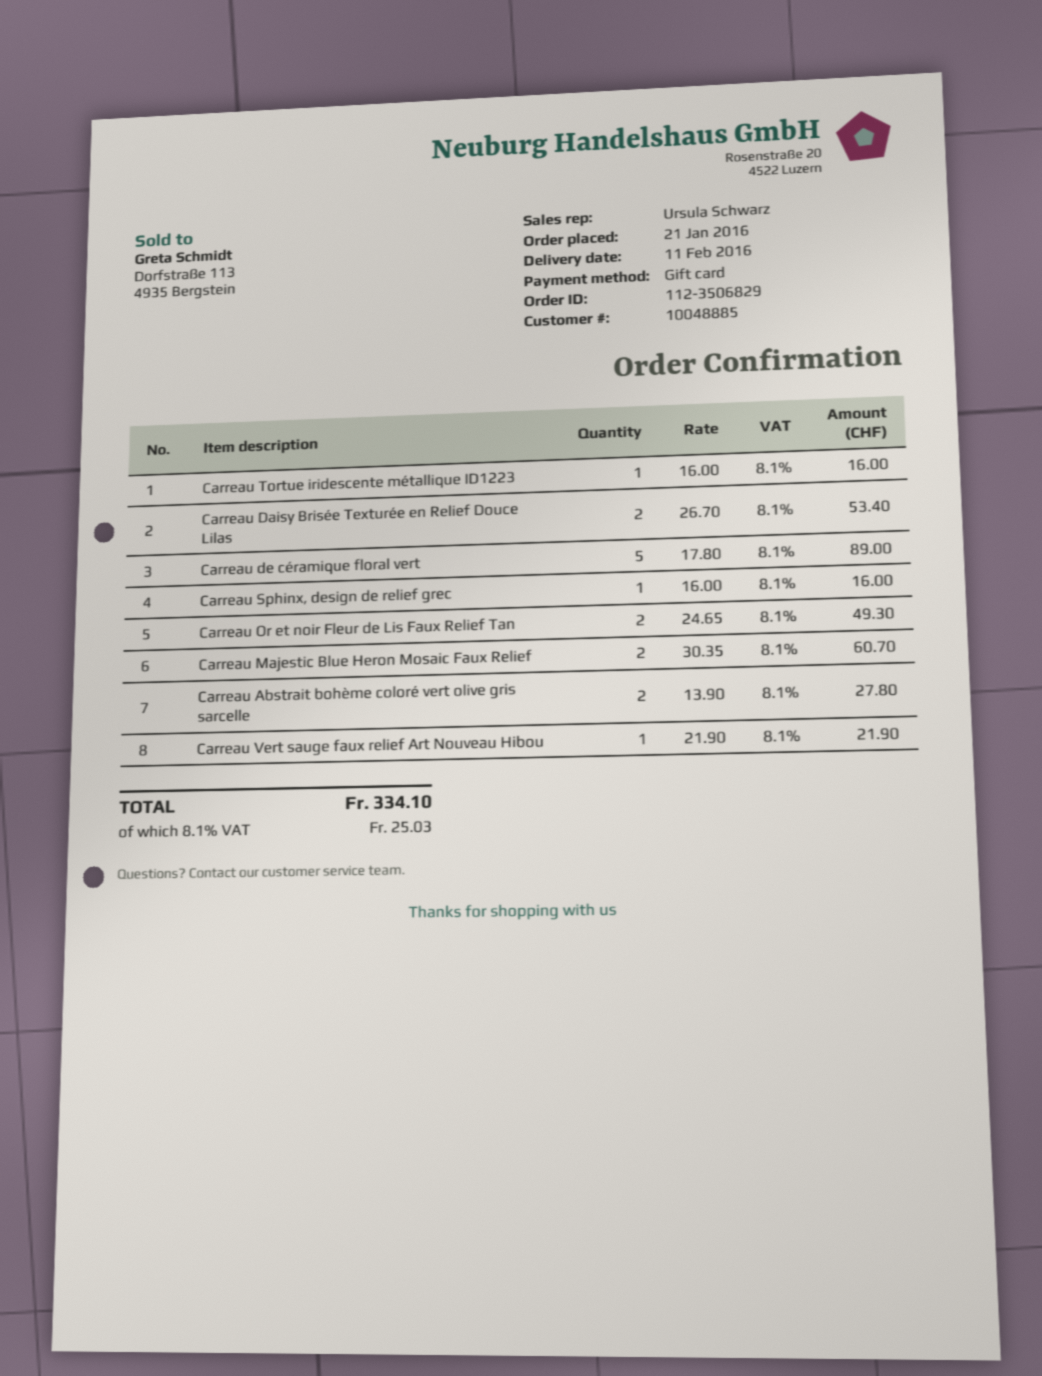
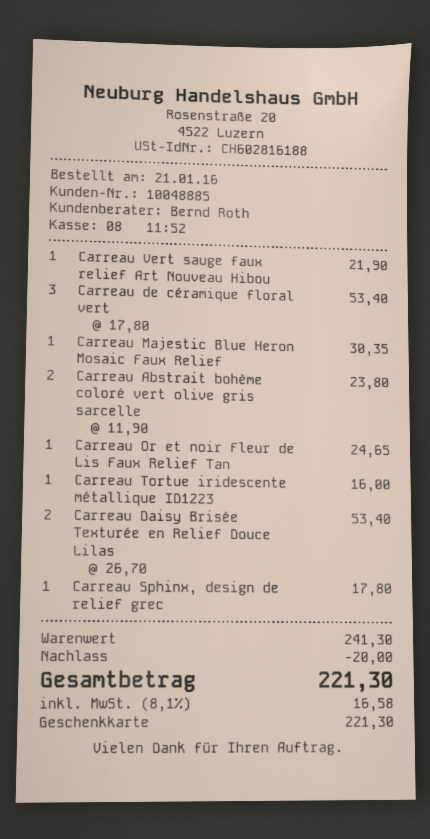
sales rep: Ursula Schwarz -> Bernd Roth
Carreau de céramique floral vert: 5 x 17.80 = 89.00 -> 3 x 17.80 = 53.40
Carreau Sphinx, design de relief grec: 1 x 16.00 = 16.00 -> 1 x 17.80 = 17.80
Carreau Or et noir Fleur de Lis Faux Relief Tan: 2 x 24.65 = 49.30 -> 1 x 24.65 = 24.65
Carreau Majestic Blue Heron Mosaic Faux Relief: 2 x 30.35 = 60.70 -> 1 x 30.35 = 30.35
Carreau Abstrait bohème coloré vert olive gris sarcelle: 2 x 13.90 = 27.80 -> 2 x 11.90 = 23.80
discount: none -> 20.00
tax: 8.1% = 25.03 -> 8.1% = 16.58
total: 334.10 -> 221.30

